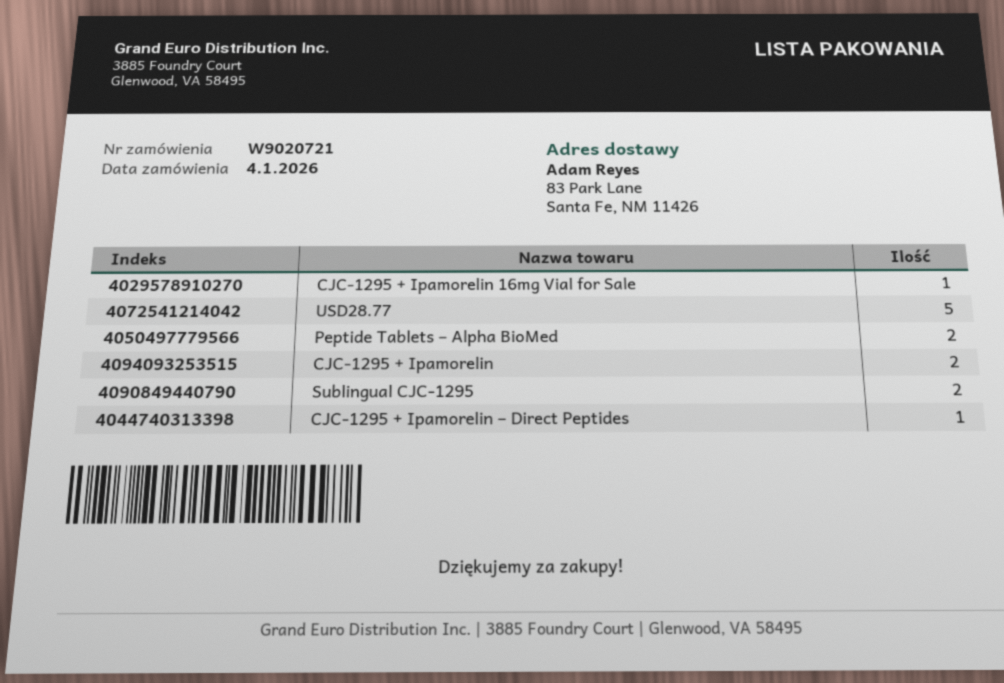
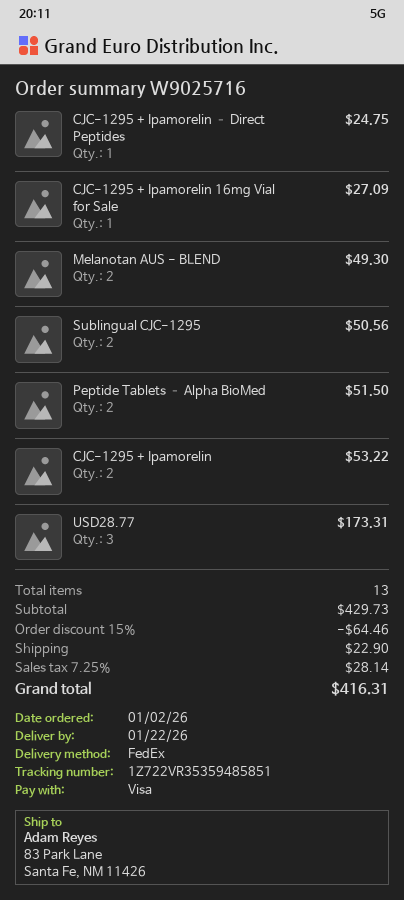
order number: W9020721 -> W9025716
order date: 2026-01-04 -> 2026-01-02
USD28.77: 5 -> 3
Melanotan AUS - BLEND: none -> 2

